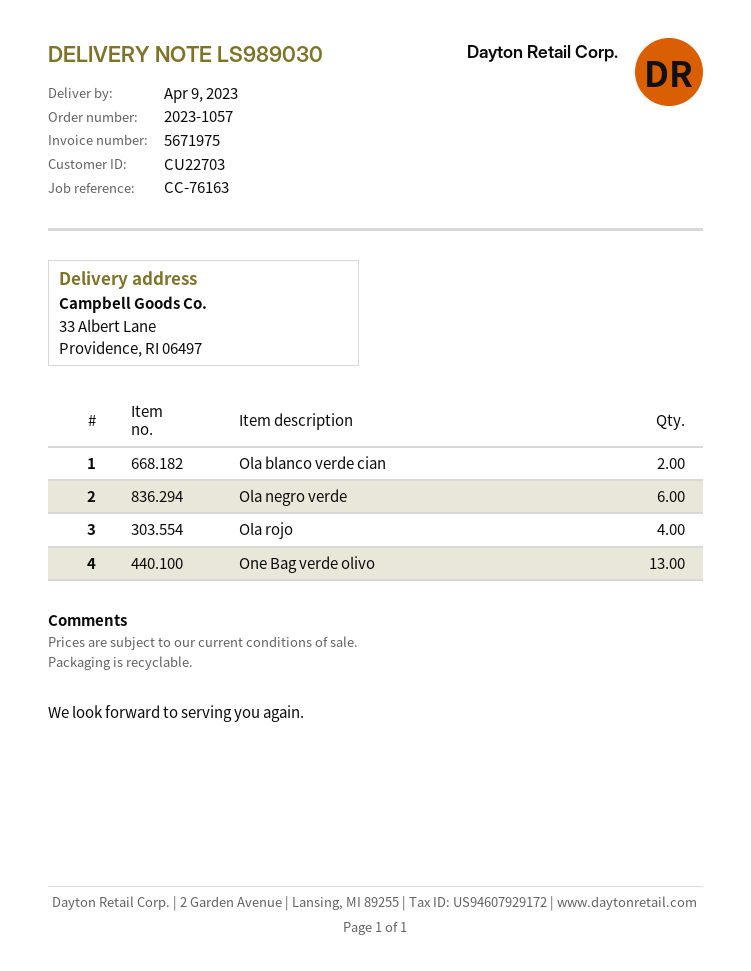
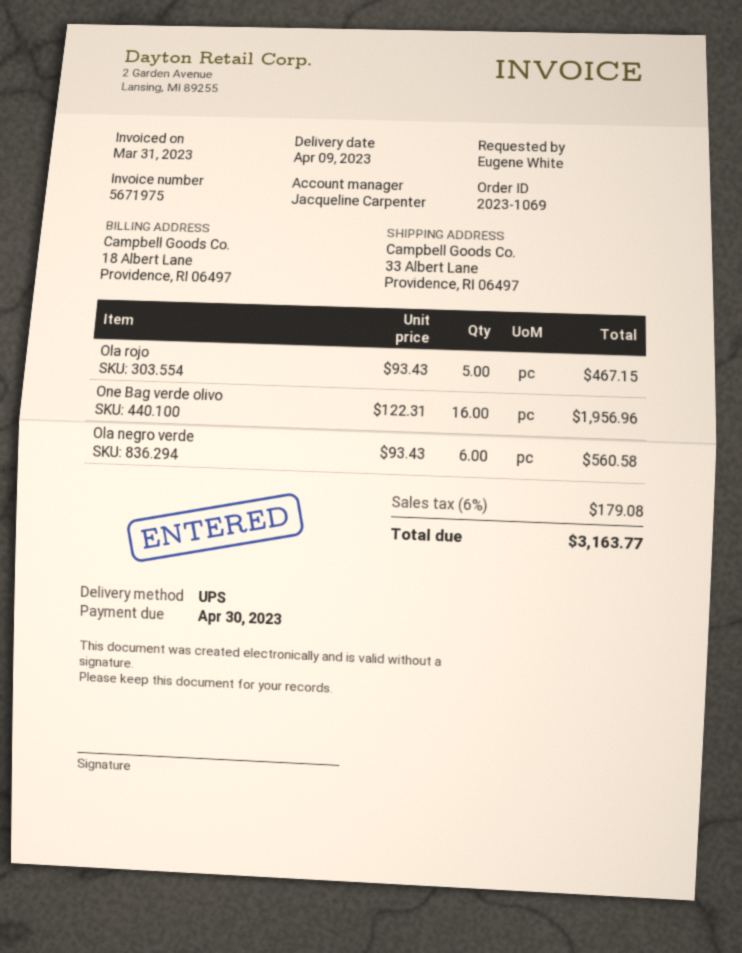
order number: 2023-1057 -> 2023-1069
Ola blanco verde cian: 2 -> none
Ola rojo: 4 -> 5
One Bag verde olivo: 13 -> 16

